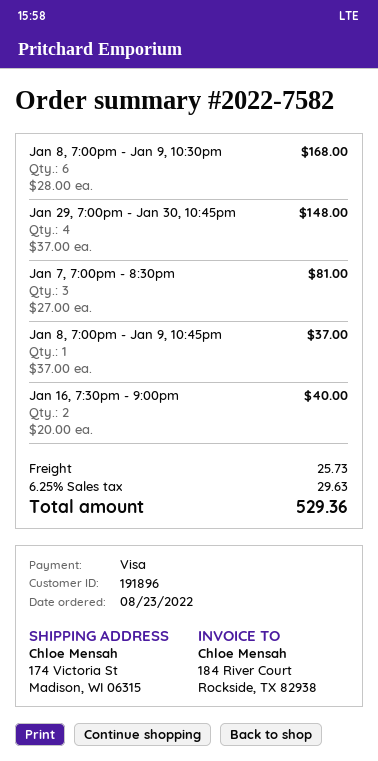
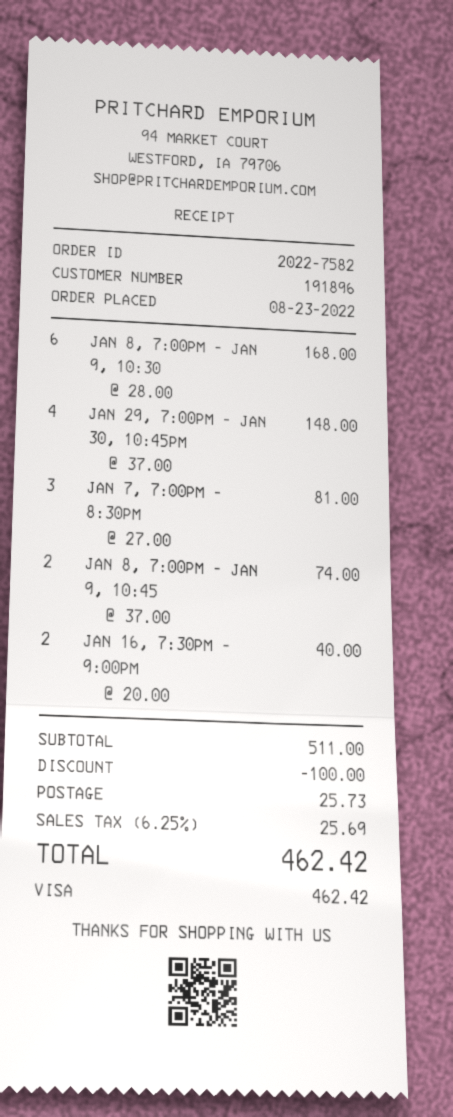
Jan 8, 7:00pm - Jan 9, 10:45pm: 1 x 37.00 = 37.00 -> 2 x 37.00 = 74.00
discount: none -> 100.00
tax: 6.25% = 29.63 -> 6.25% = 25.69
total: 529.36 -> 462.42

